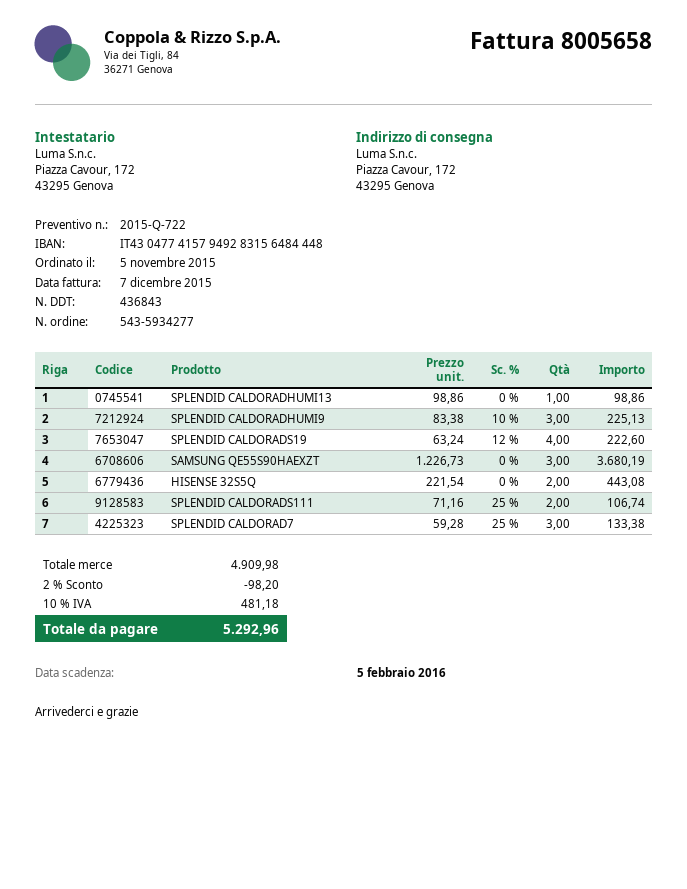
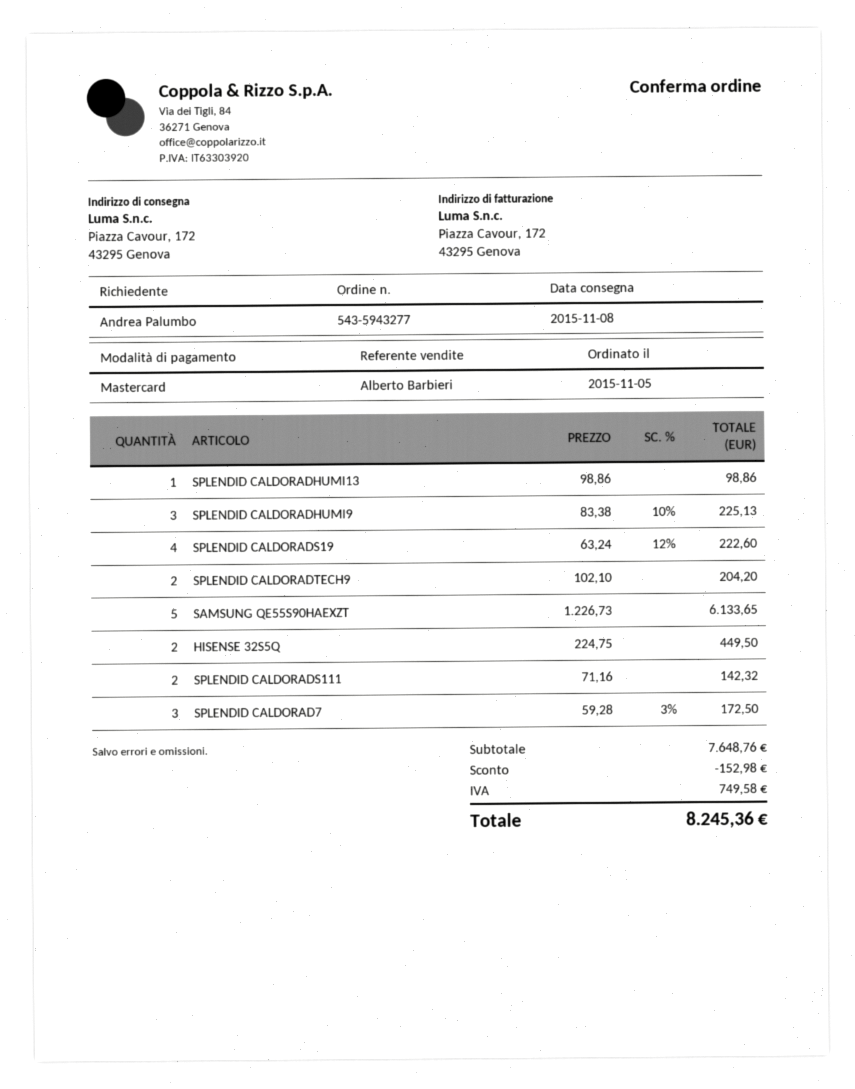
order number: 543-5934277 -> 543-5943277
SAMSUNG QE55S90HAEXZT: 3 x 1226.73 = 3680.19 -> 5 x 1226.73 = 6133.65
HISENSE 32S5Q: 2 x 221.54 = 443.08 -> 2 x 224.75 = 449.50
SPLENDID CALDORADS111: 2 x 71.16 - 25% = 106.74 -> 2 x 71.16 = 142.32
SPLENDID CALDORAD7: 3 x 59.28 - 25% = 133.38 -> 3 x 59.28 - 3% = 172.50
SPLENDID CALDORADTECH9: none -> 2 x 102.10 = 204.20
subtotal: 4909.98 -> 7648.76
discount: 98.20 -> 152.98
tax: 481.18 -> 749.58
total: 5292.96 -> 8245.36

